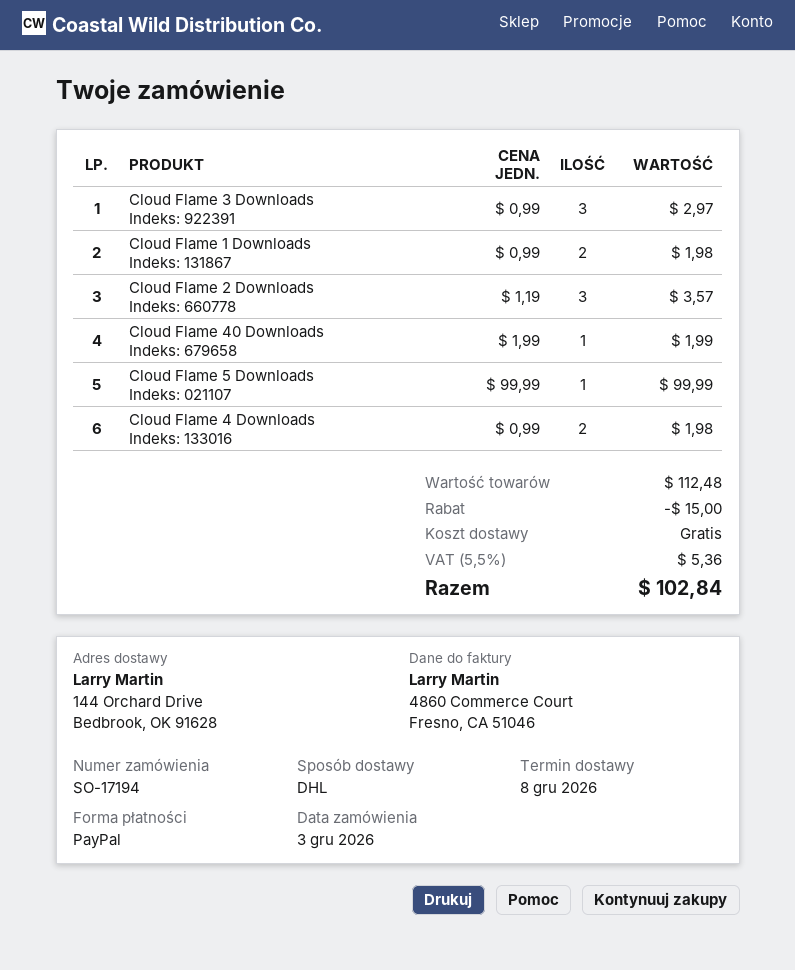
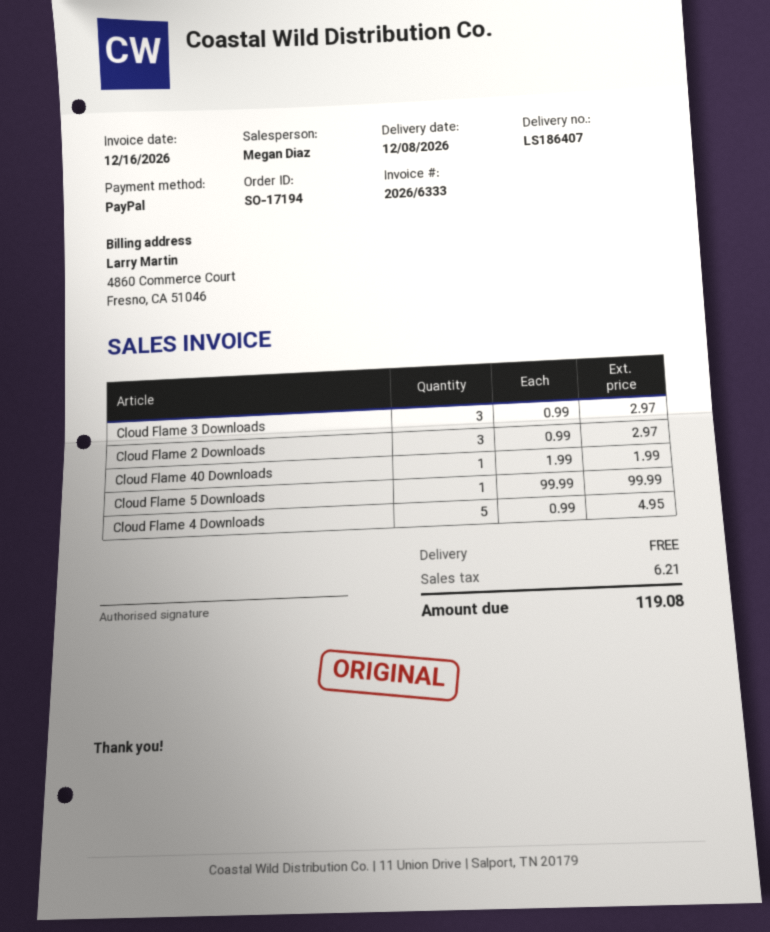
Cloud Flame 1 Downloads: 2 x 0.99 = 1.98 -> none
Cloud Flame 2 Downloads: 3 x 1.19 = 3.57 -> 3 x 0.99 = 2.97
Cloud Flame 4 Downloads: 2 x 0.99 = 1.98 -> 5 x 0.99 = 4.95
discount: 15.00 -> none
tax: 5.36 -> 6.21
total: 102.84 -> 119.08

